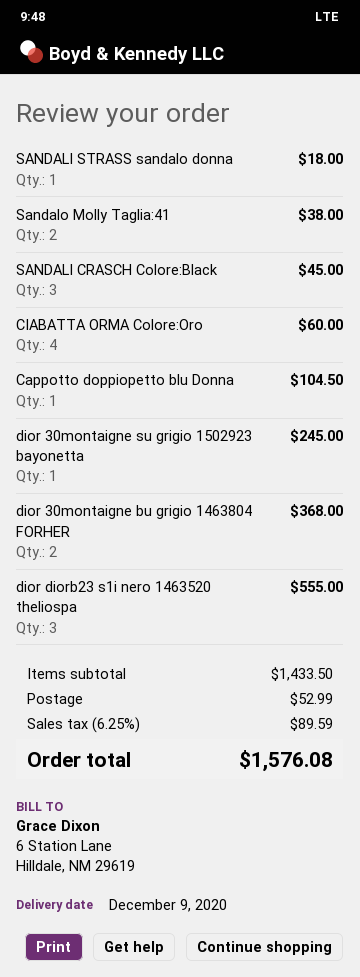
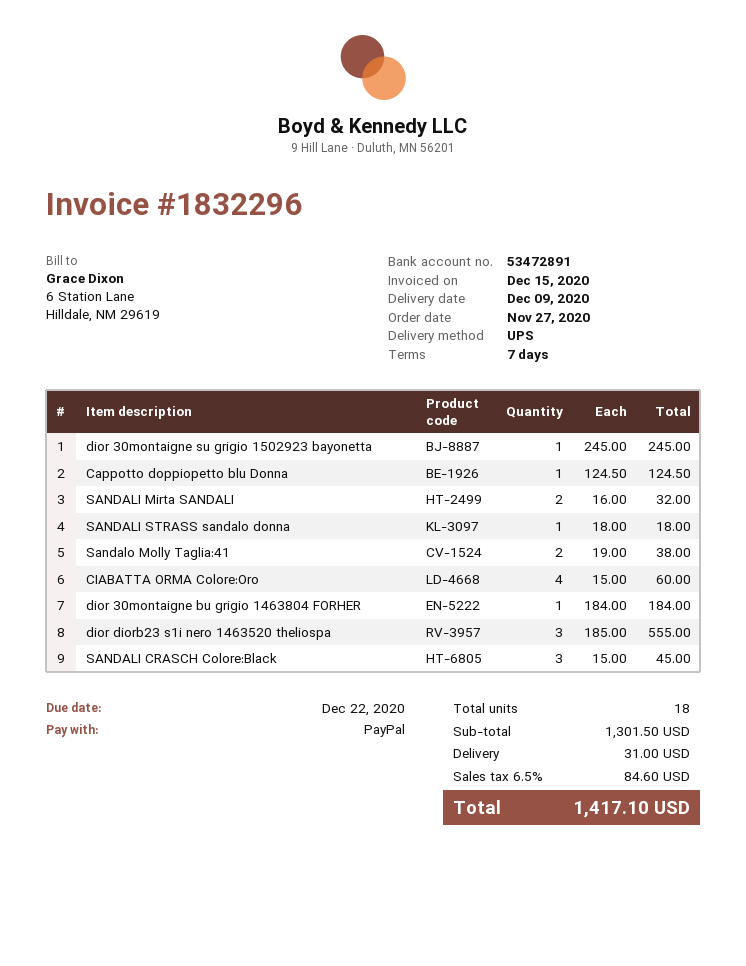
Cappotto doppiopetto blu Donna: 1 for 104.50 -> 1 for 124.50
dior 30montaigne bu grigio 1463804 FORHER: 2 for 368.00 -> 1 for 184.00
SANDALI Mirta SANDALI: none -> 2 for 32.00
subtotal: 1433.50 -> 1301.50
shipping: 52.99 -> 31.00
tax: 6.25% = 89.59 -> 6.5% = 84.60
total: 1576.08 -> 1417.10

